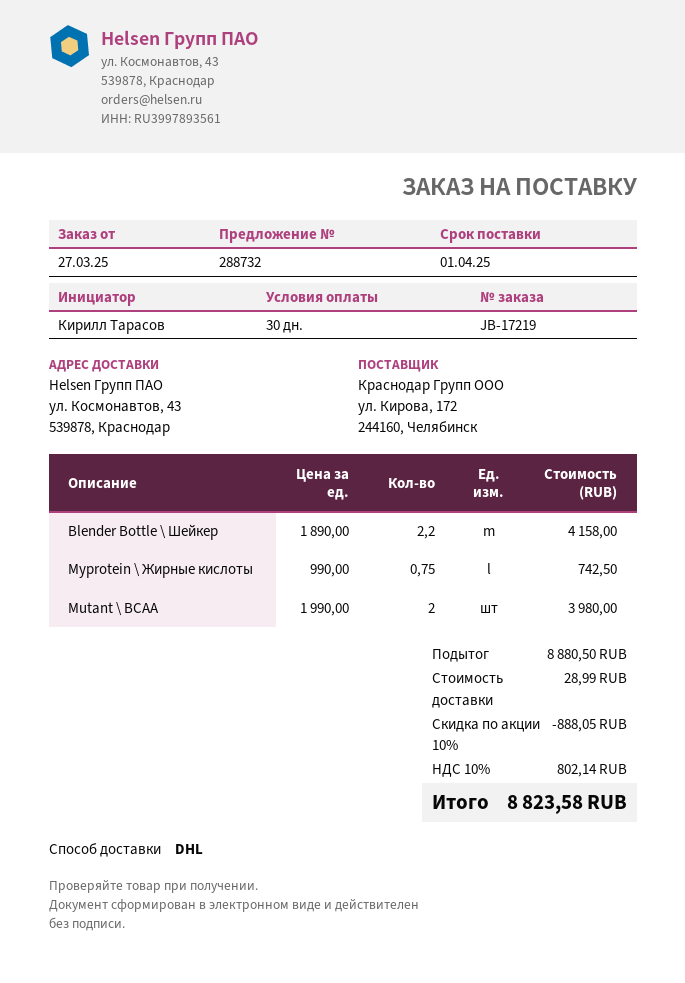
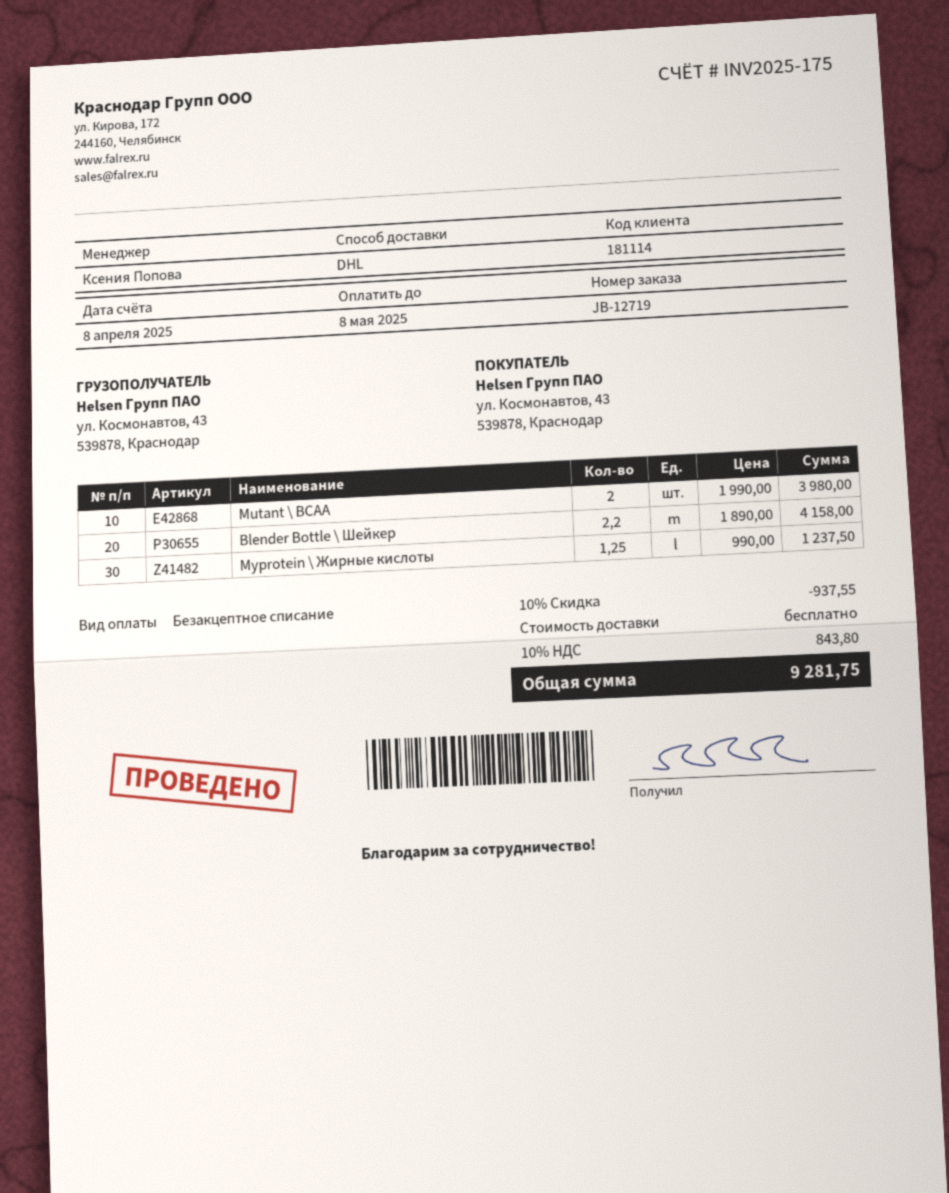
order number: JB-17219 -> JB-12719
Myprotein \ Жирные кислоты: 0.75 x 990.00 = 742.50 -> 1.25 x 990.00 = 1237.50
discount: 10% = 888.05 -> 10% = 937.55
shipping: 28.99 -> 0.00
tax: 10% = 802.14 -> 10% = 843.80
total: 8823.58 -> 9281.75

